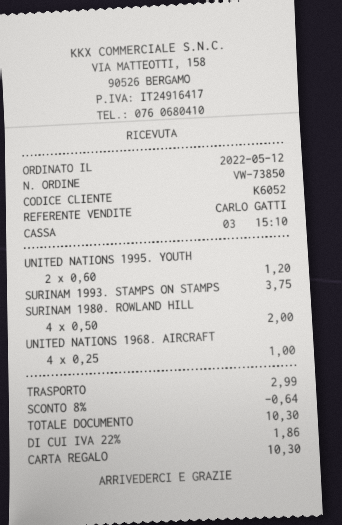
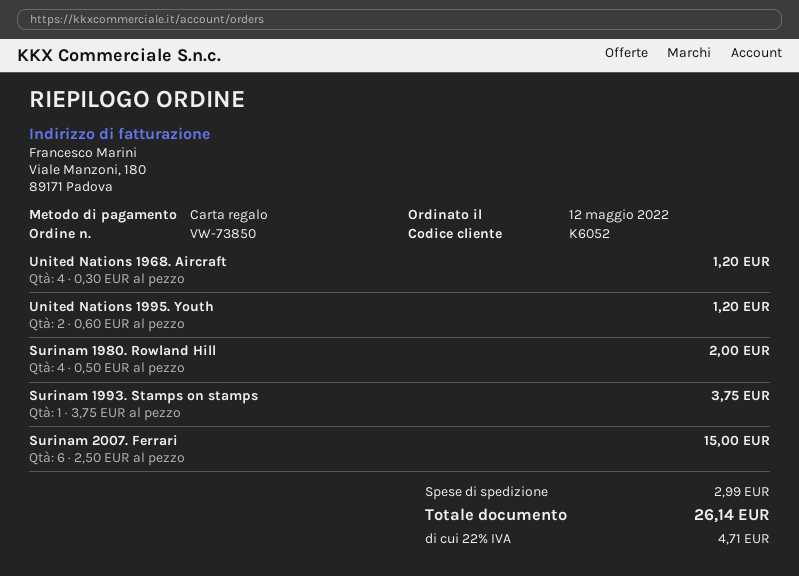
UNITED NATIONS 1968. AIRCRAFT: 4 x 0.25 = 1.00 -> 4 x 0.30 = 1.20
Surinam 2007. Ferrari: none -> 6 x 2.50 = 15.00
discount: 8% = 0.64 -> none
tax: 22% = 1.86 -> 22% = 4.71
total: 10.30 -> 26.14

